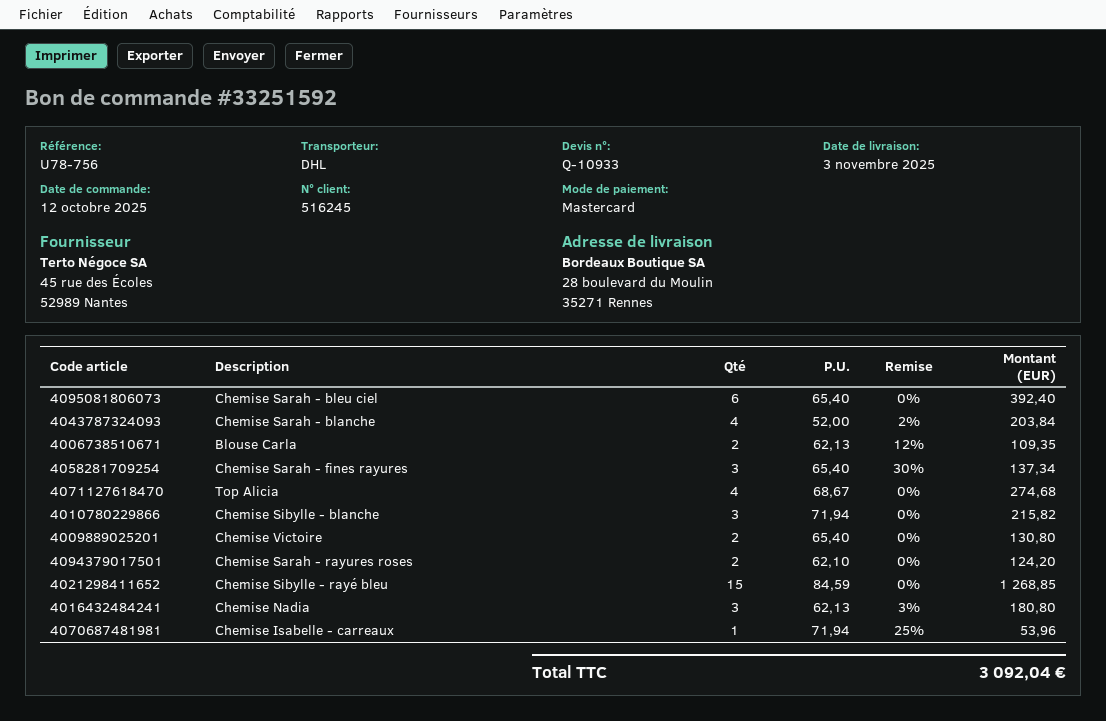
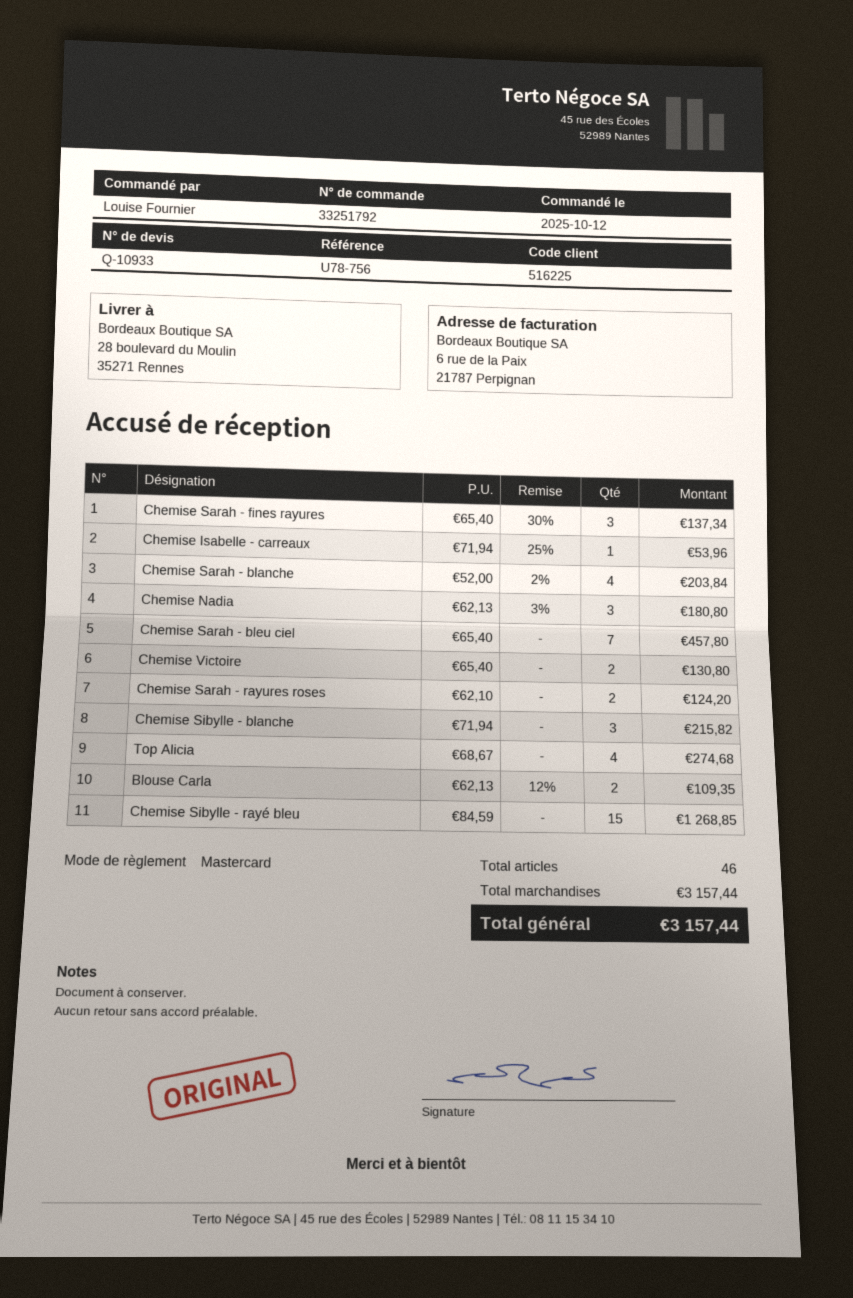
order number: 33251592 -> 33251792
customer number: 516245 -> 516225
Chemise Sarah - bleu ciel: 6 x 65.40 = 392.40 -> 7 x 65.40 = 457.80
total: 3092.04 -> 3157.44

